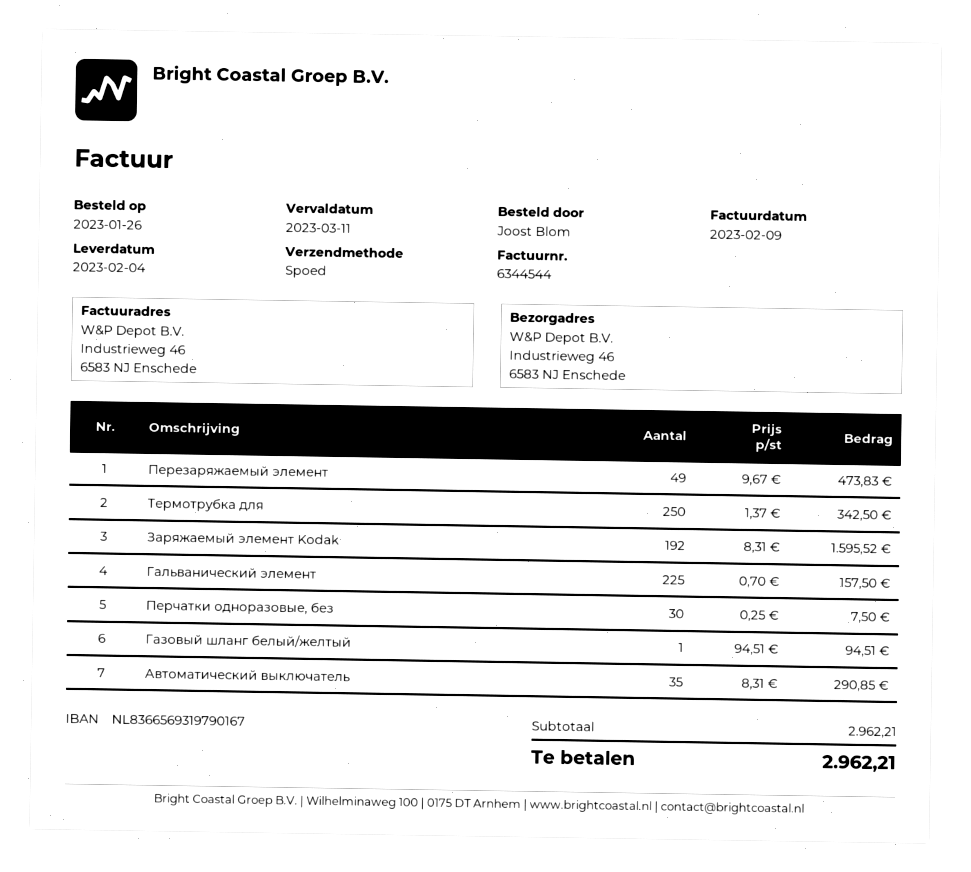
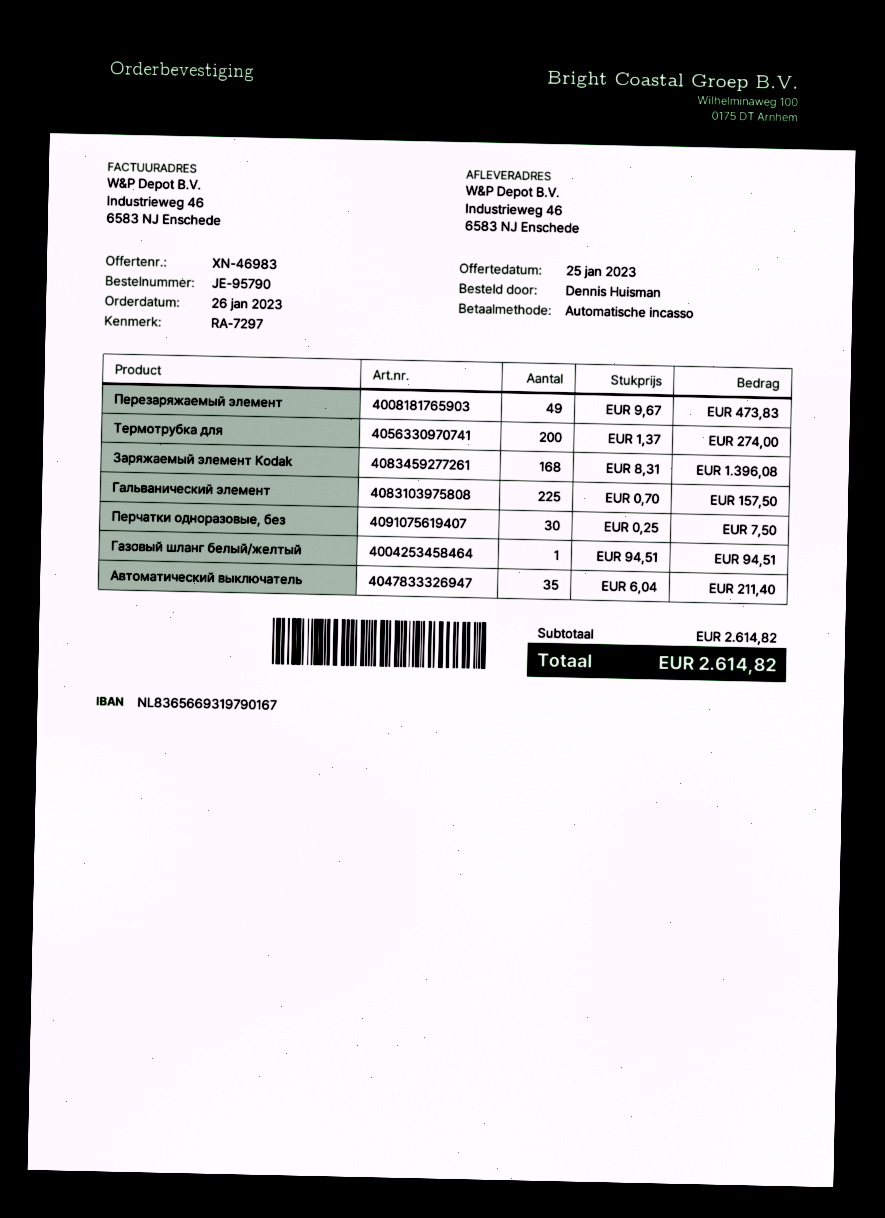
ordered by: Joost Blom -> Dennis Huisman
bank account: NL8366569319790167 -> NL8365669319790167
Термотрубка для: 250 x 1.37 = 342.50 -> 200 x 1.37 = 274.00
Заряжаемый элемент Kodak: 192 x 8.31 = 1595.52 -> 168 x 8.31 = 1396.08
Автоматический выключатель: 35 x 8.31 = 290.85 -> 35 x 6.04 = 211.40
subtotal: 2962.21 -> 2614.82
total: 2962.21 -> 2614.82

